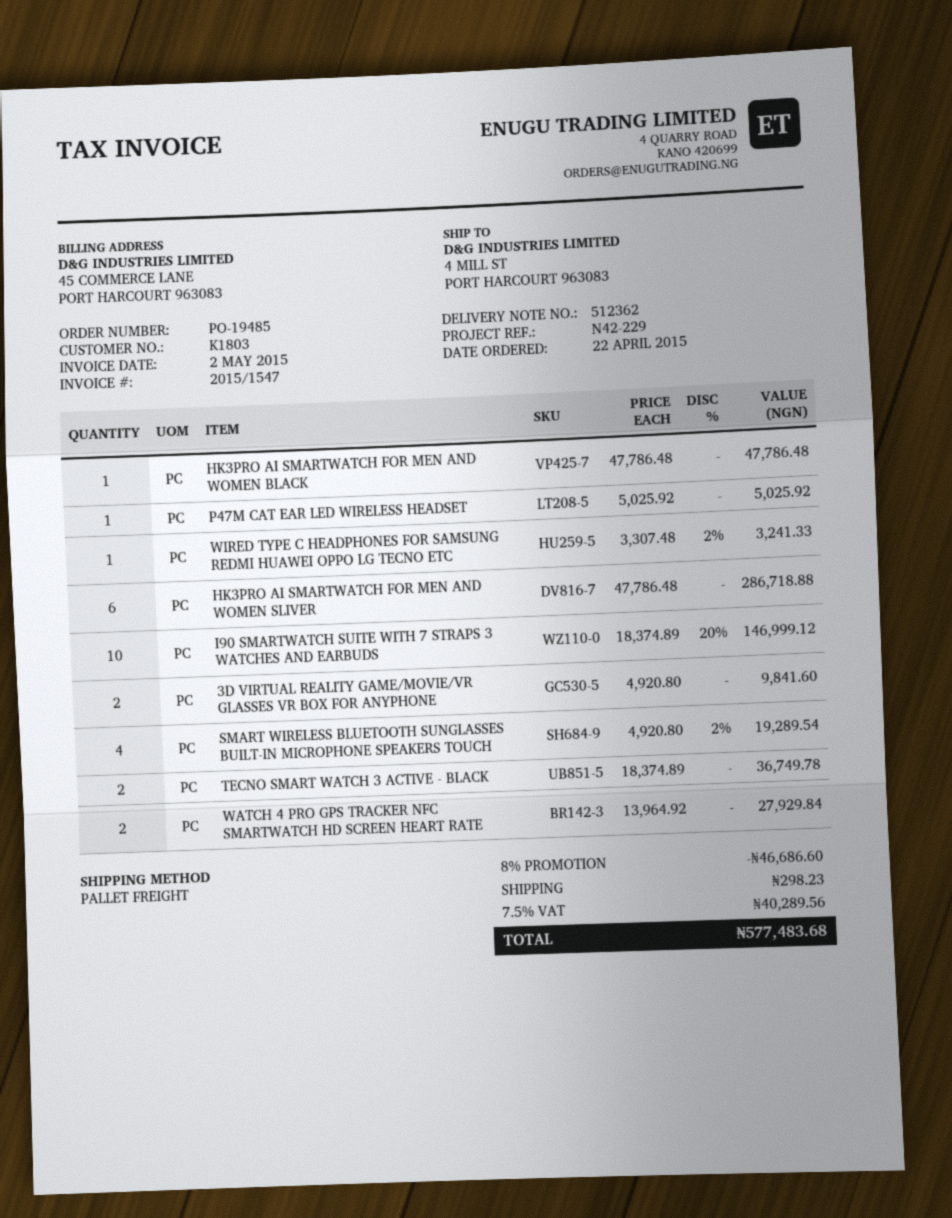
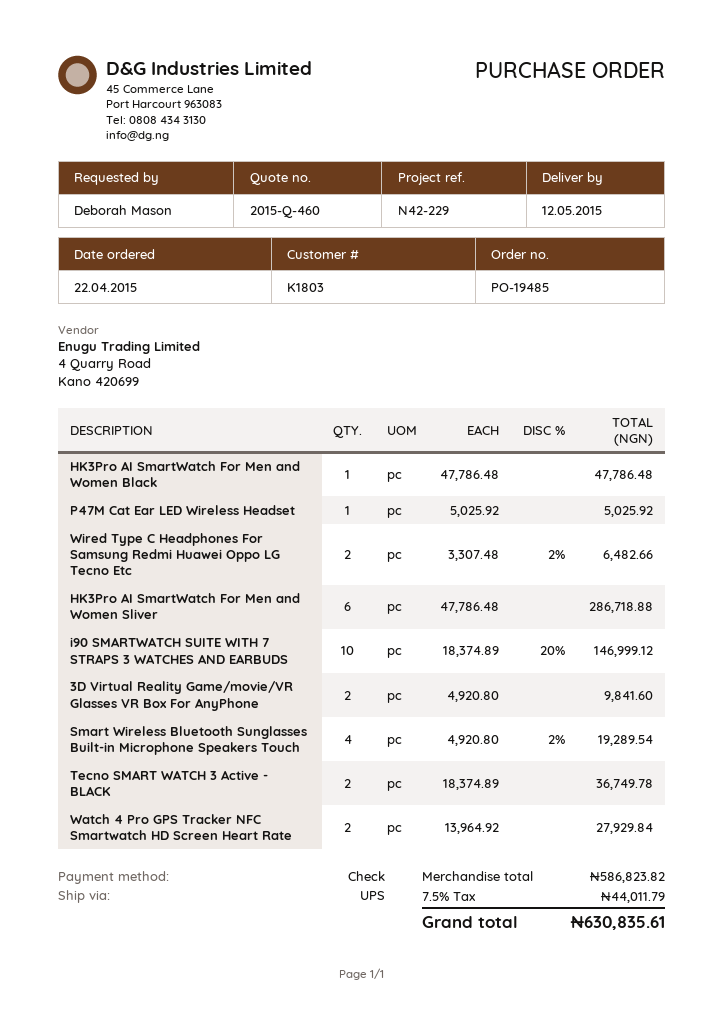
shipping method: pallet freight -> UPS
WIRED TYPE C HEADPHONES FOR SAMSUNG REDMI HUAWEI OPPO LG TECNO ETC: 1 x 3307.48 - 2% = 3241.33 -> 2 x 3307.48 - 2% = 6482.66
discount: 8% = 46686.60 -> none
shipping: 298.23 -> none
tax: 7.5% = 40289.56 -> 7.5% = 44011.79
total: 577483.68 -> 630835.61

